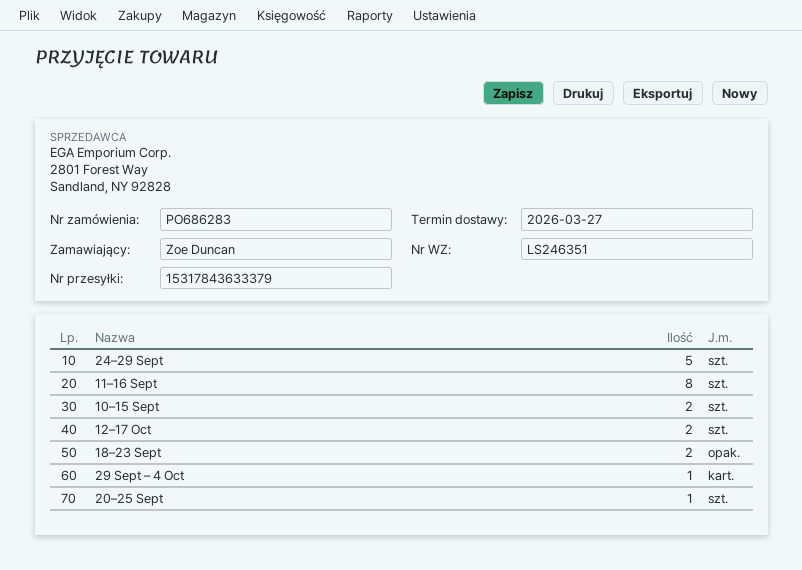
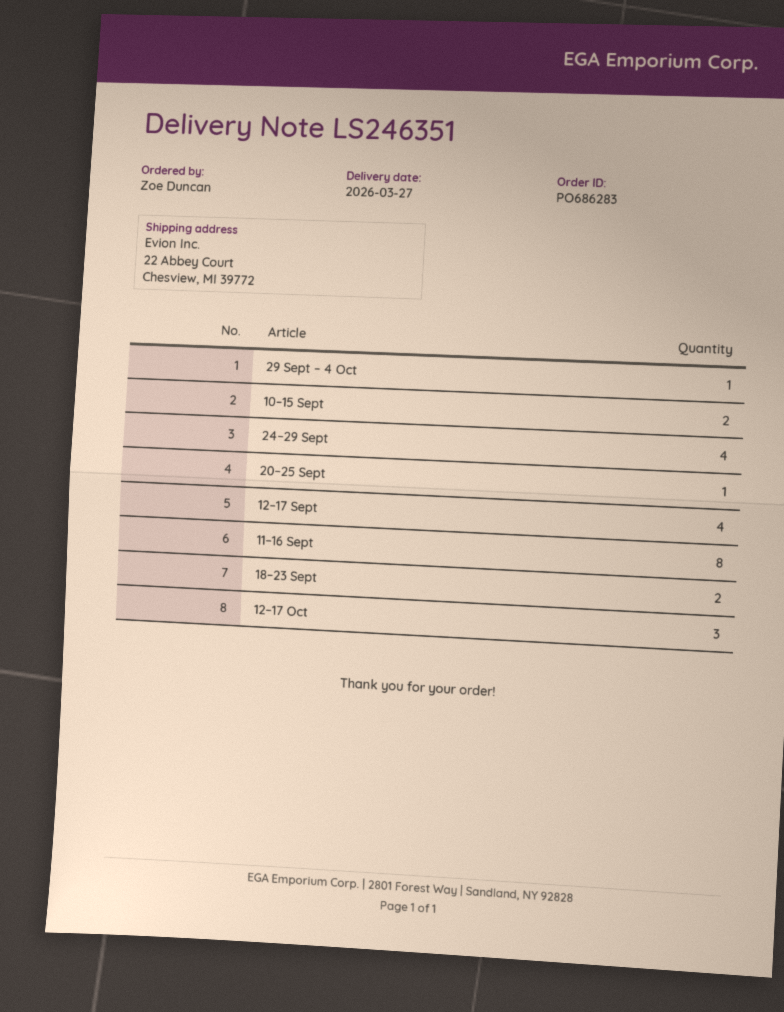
24–29 Sept: 5 -> 4
12–17 Oct: 2 -> 3
12–17 Sept: none -> 4

